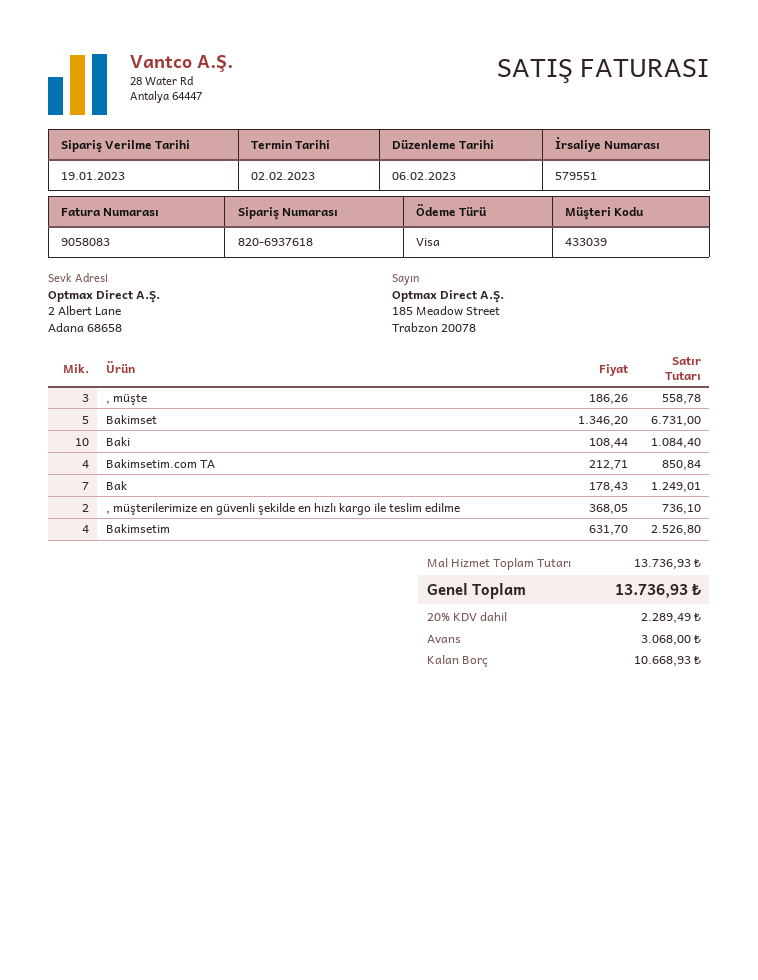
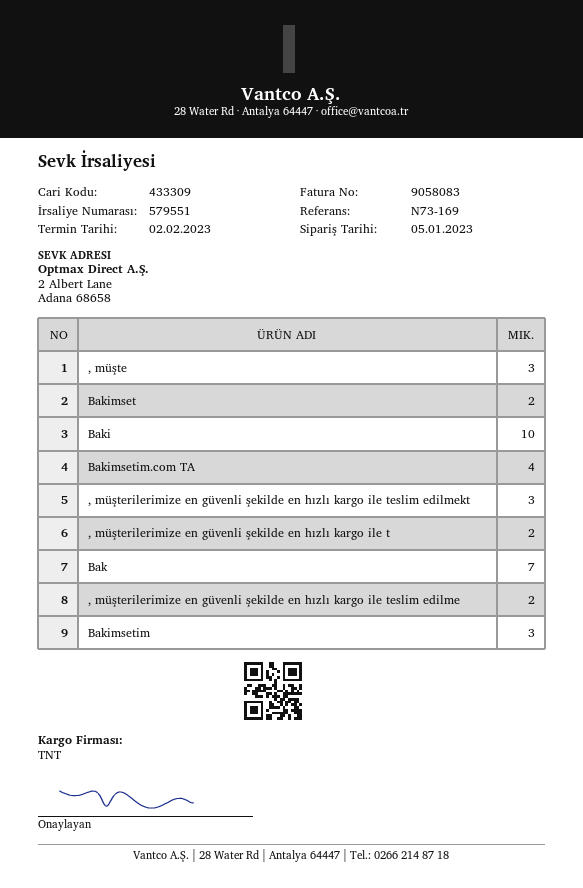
order date: 2023-01-19 -> 2023-01-05
customer number: 433039 -> 433309
Bakimset: 5 -> 2
Bakimsetim: 4 -> 3
, müşterilerimize en güvenli şekilde en hızlı kargo ile teslim edilmekt: none -> 3
, müşterilerimize en güvenli şekilde en hızlı kargo ile t: none -> 2

